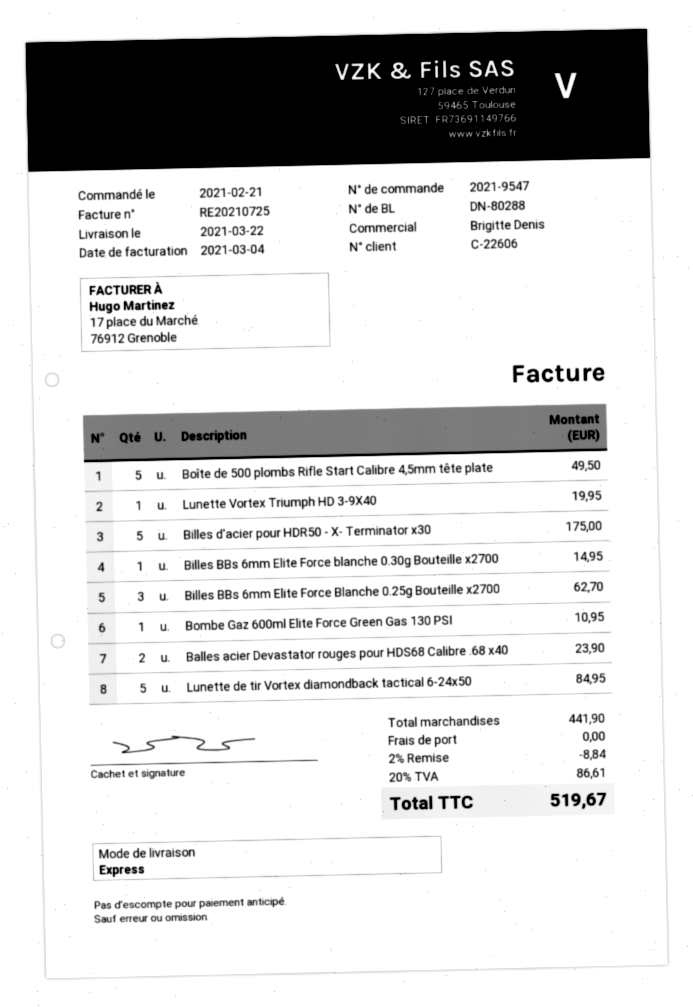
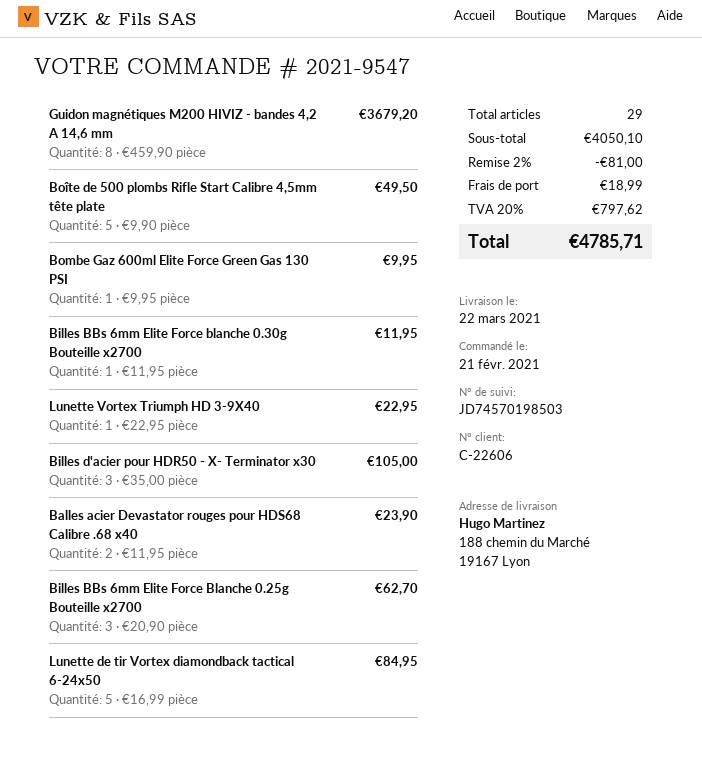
Lunette Vortex Triumph HD 3-9X40: 1 for 19.95 -> 1 for 22.95
Billes d'acier pour HDR50 - X- Terminator x30: 5 for 175.00 -> 3 for 105.00
Billes BBs 6mm Elite Force blanche 0.30g Bouteille x2700: 1 for 14.95 -> 1 for 11.95
Bombe Gaz 600ml Elite Force Green Gas 130 PSI: 1 for 10.95 -> 1 for 9.95
Guidon magnétiques M200 HIVIZ - bandes 4,2 A 14,6 mm: none -> 8 for 3679.20
subtotal: 441.90 -> 4050.10
discount: 2% = 8.84 -> 2% = 81.00
shipping: 0.00 -> 18.99
tax: 20% = 86.61 -> 20% = 797.62
total: 519.67 -> 4785.71

